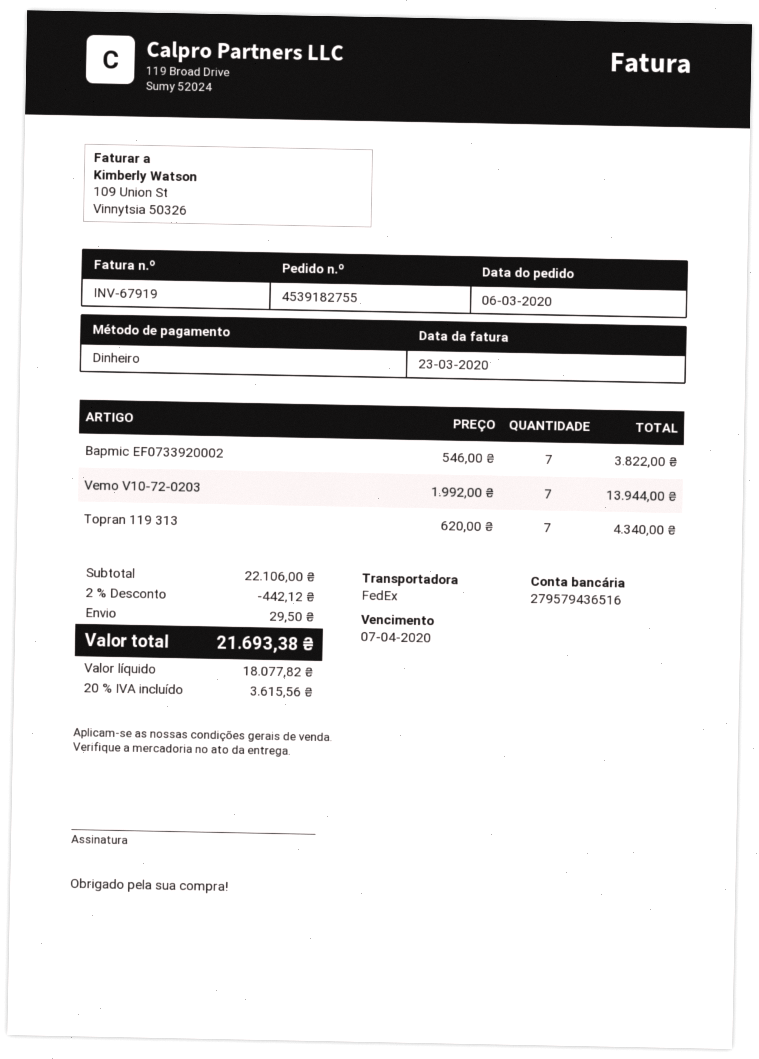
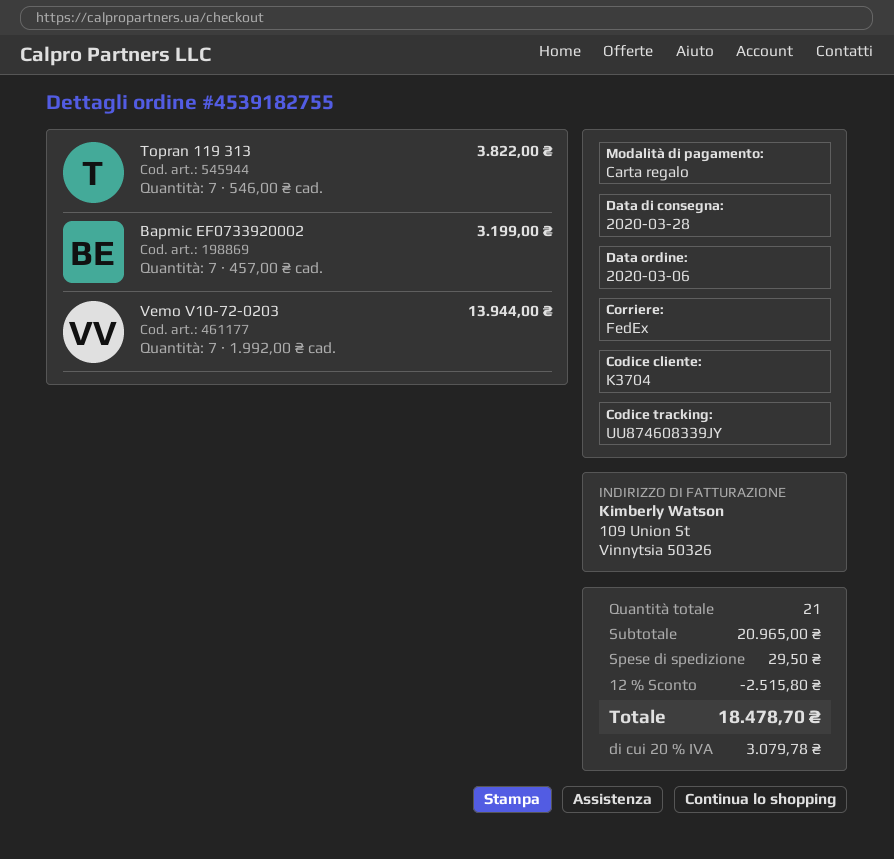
payment method: cash -> gift card
Bapmic EF0733920002: 7 x 546.00 = 3822.00 -> 7 x 457.00 = 3199.00
Topran 119 313: 7 x 620.00 = 4340.00 -> 7 x 546.00 = 3822.00
subtotal: 22106.00 -> 20965.00
discount: 2% = 442.12 -> 12% = 2515.80
tax: 20% = 3615.56 -> 20% = 3079.78
total: 21693.38 -> 18478.70

